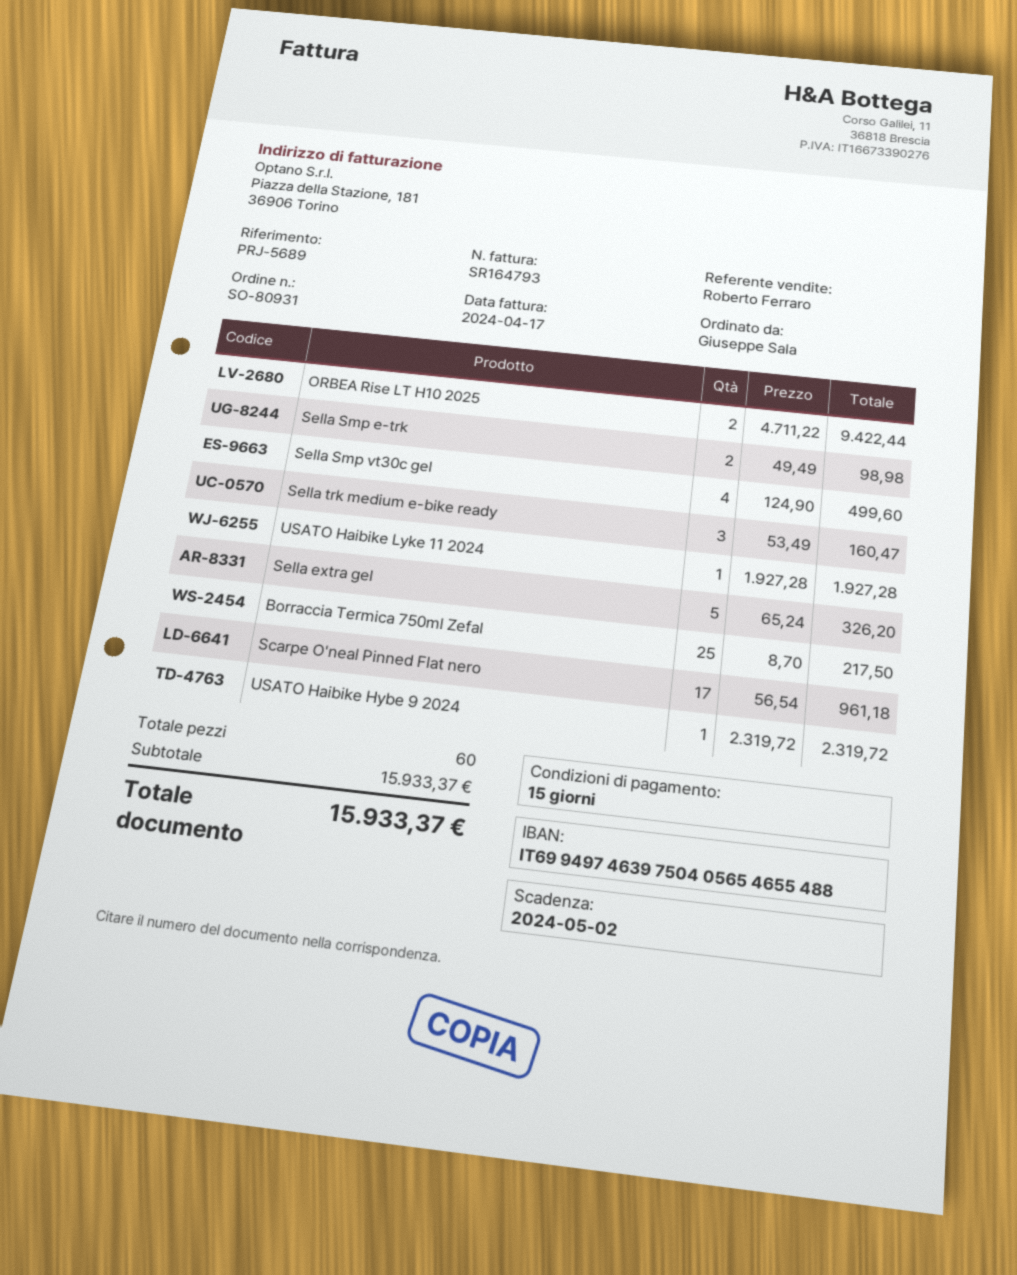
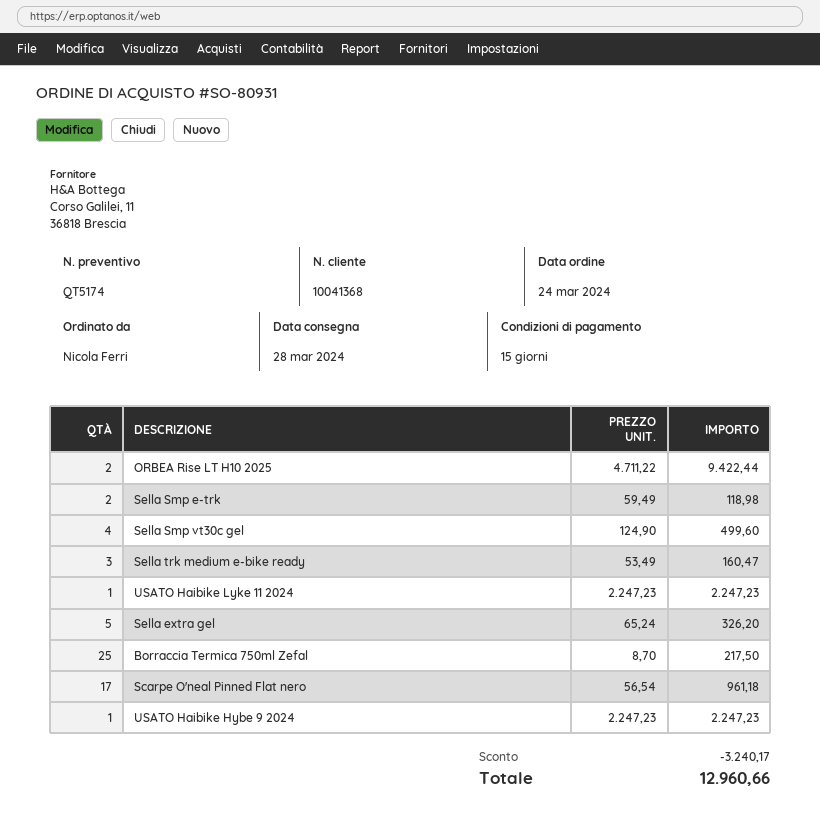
ordered by: Giuseppe Sala -> Nicola Ferri
Sella Smp e-trk: 2 x 49.49 = 98.98 -> 2 x 59.49 = 118.98
USATO Haibike Lyke 11 2024: 1 x 1927.28 = 1927.28 -> 1 x 2247.23 = 2247.23
USATO Haibike Hybe 9 2024: 1 x 2319.72 = 2319.72 -> 1 x 2247.23 = 2247.23
discount: none -> 3240.17
total: 15933.37 -> 12960.66

